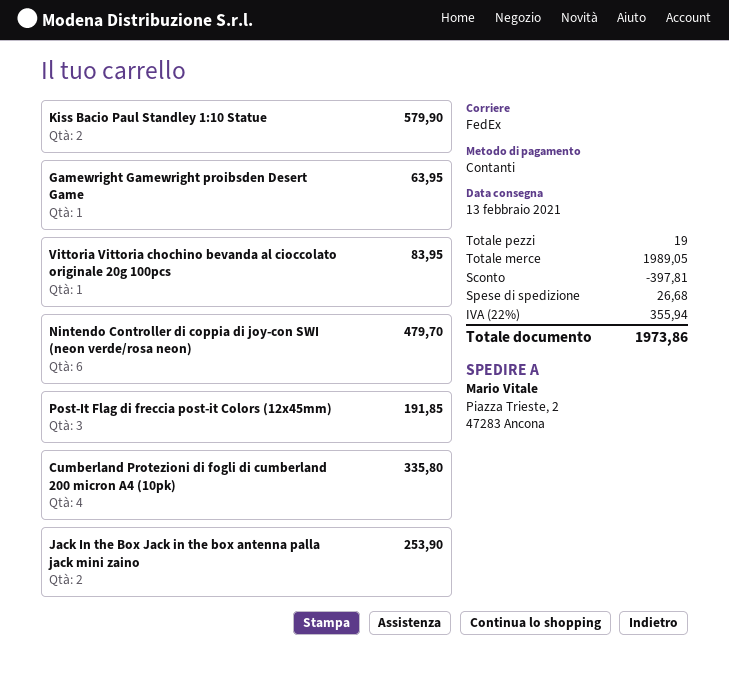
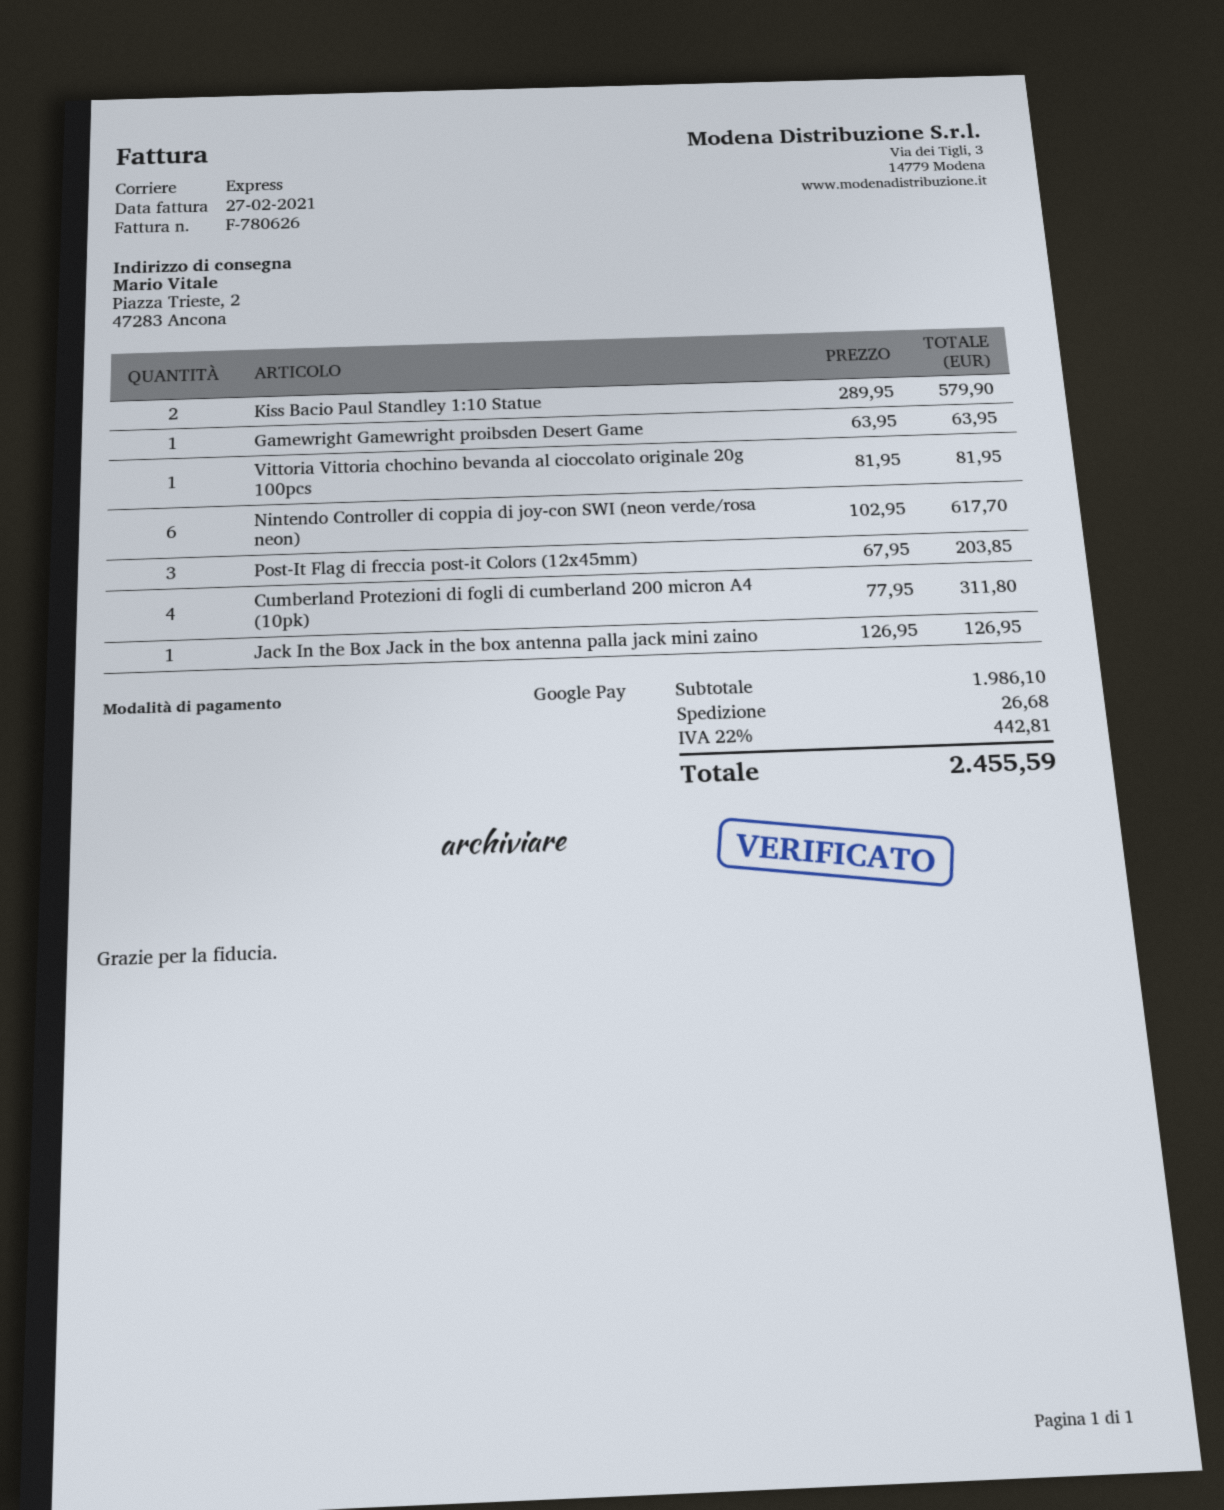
payment method: cash -> Google Pay
shipping method: FedEx -> express
Vittoria Vittoria chochino bevanda al cioccolato originale 20g 100pcs: 1 for 83.95 -> 1 for 81.95
Nintendo Controller di coppia di joy-con SWI (neon verde/rosa neon): 6 for 479.70 -> 6 for 617.70
Post-It Flag di freccia post-it Colors (12x45mm): 3 for 191.85 -> 3 for 203.85
Cumberland Protezioni di fogli di cumberland 200 micron A4 (10pk): 4 for 335.80 -> 4 for 311.80
Jack In the Box Jack in the box antenna palla jack mini zaino: 2 for 253.90 -> 1 for 126.95
subtotal: 1989.05 -> 1986.10
discount: 397.81 -> none
tax: 22% = 355.94 -> 22% = 442.81
total: 1973.86 -> 2455.59

